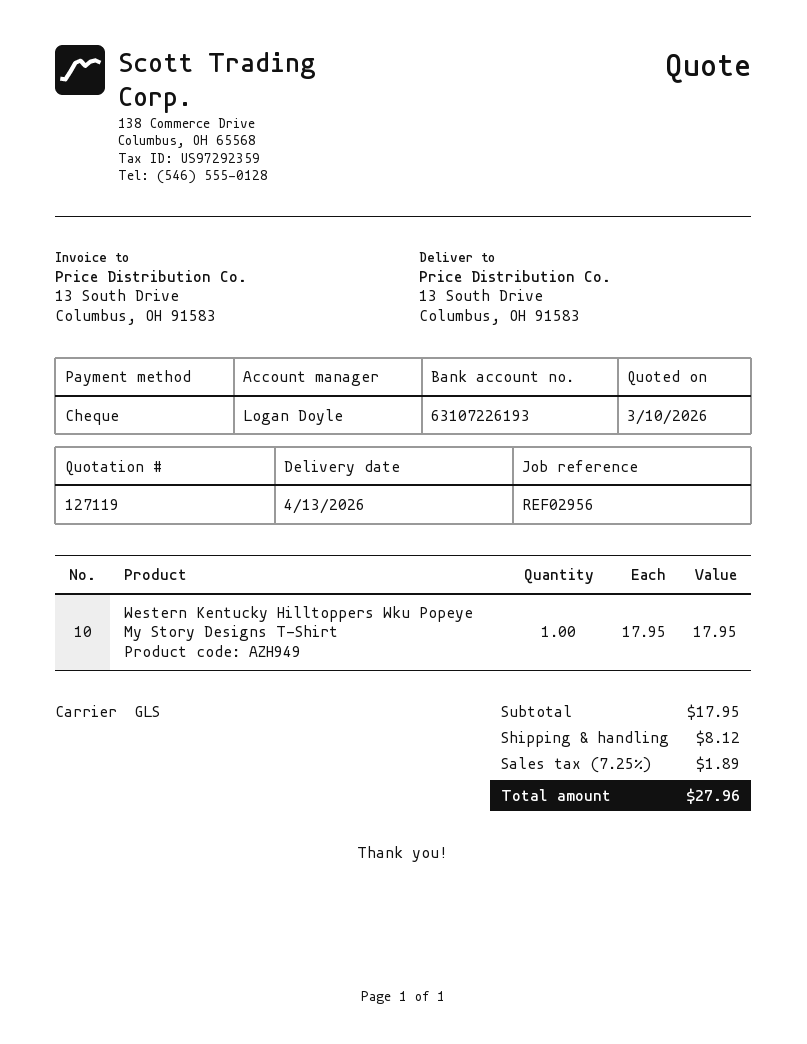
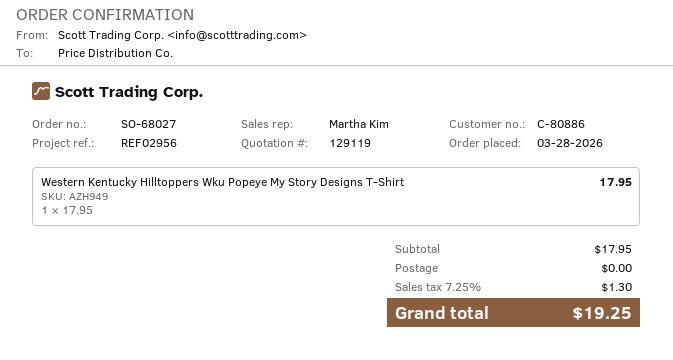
quote number: 127119 -> 129119
sales rep: Logan Doyle -> Martha Kim
shipping: 8.12 -> 0.00
tax: 7.25% = 1.89 -> 7.25% = 1.30
total: 27.96 -> 19.25

